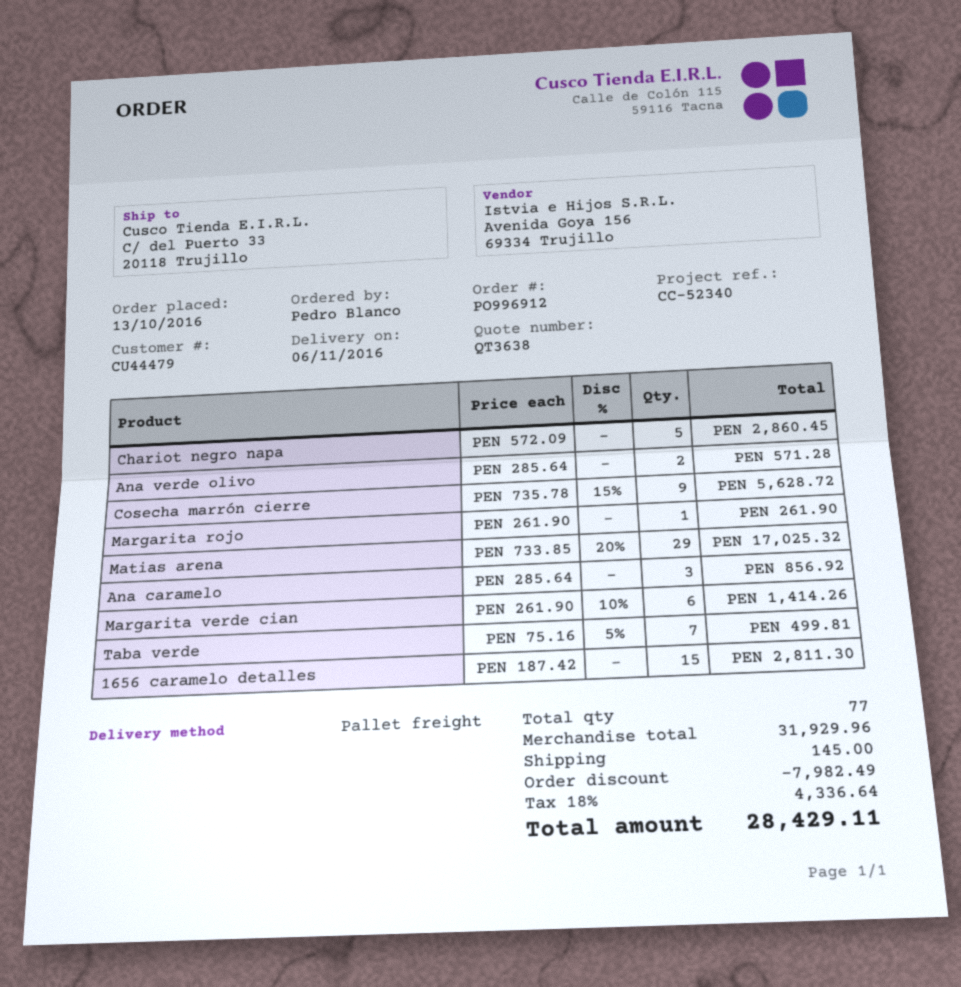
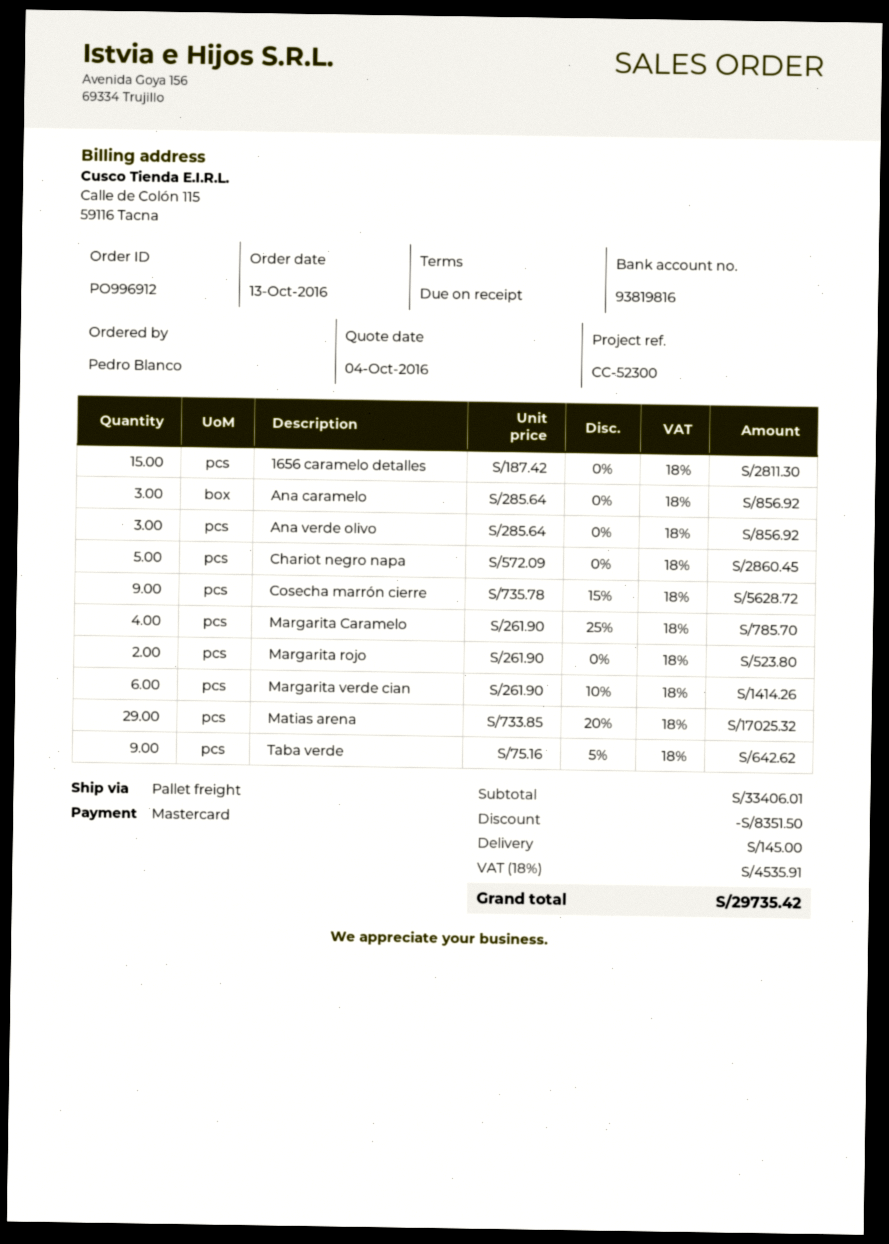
reference: CC-52340 -> CC-52300
Ana verde olivo: 2 x 285.64 = 571.28 -> 3 x 285.64 = 856.92
Margarita rojo: 1 x 261.90 = 261.90 -> 2 x 261.90 = 523.80
Taba verde: 7 x 75.16 - 5% = 499.81 -> 9 x 75.16 - 5% = 642.62
Margarita Caramelo: none -> 4 x 261.90 - 25% = 785.70
subtotal: 31929.96 -> 33406.01
discount: 7982.49 -> 8351.50
tax: 18% = 4336.64 -> 18% = 4535.91
total: 28429.11 -> 29735.42

